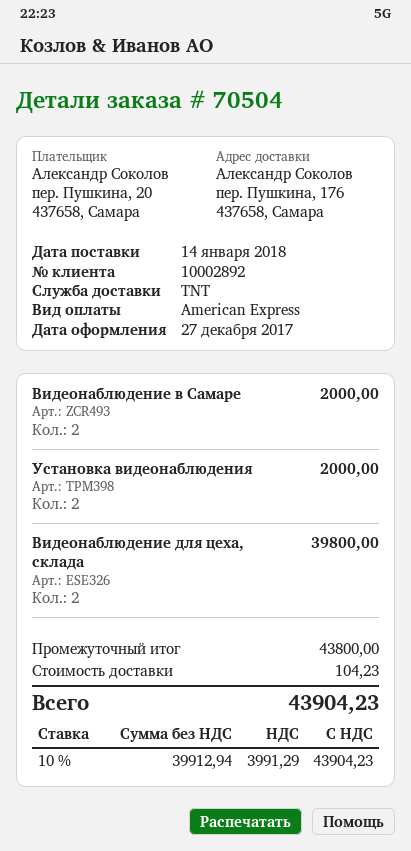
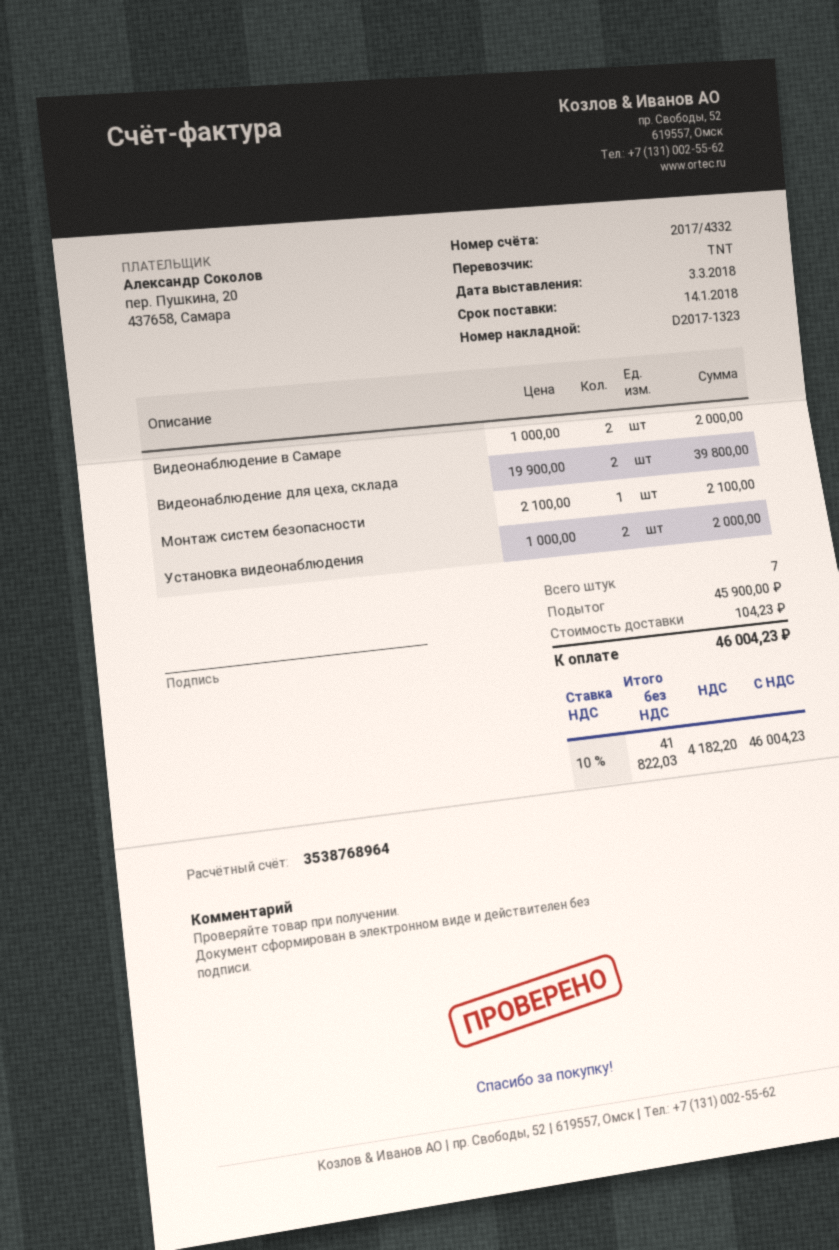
Монтаж систем безопасности: none -> 1 for 2100.00
subtotal: 43800.00 -> 45900.00
net: 39912.94 -> 41822.03
tax: 10% = 3991.29 -> 10% = 4182.20
total: 43904.23 -> 46004.23

